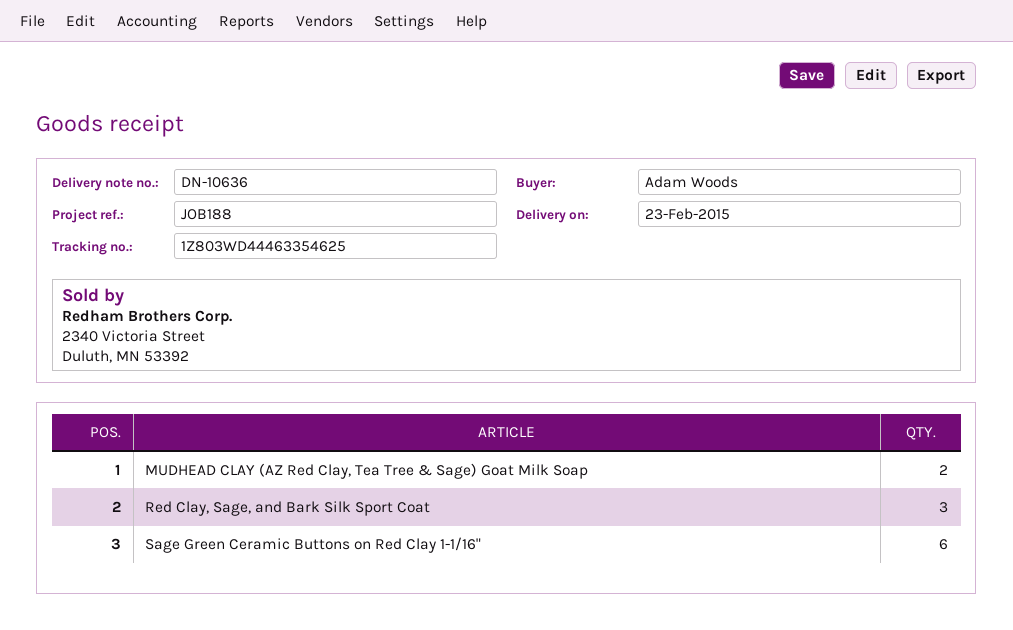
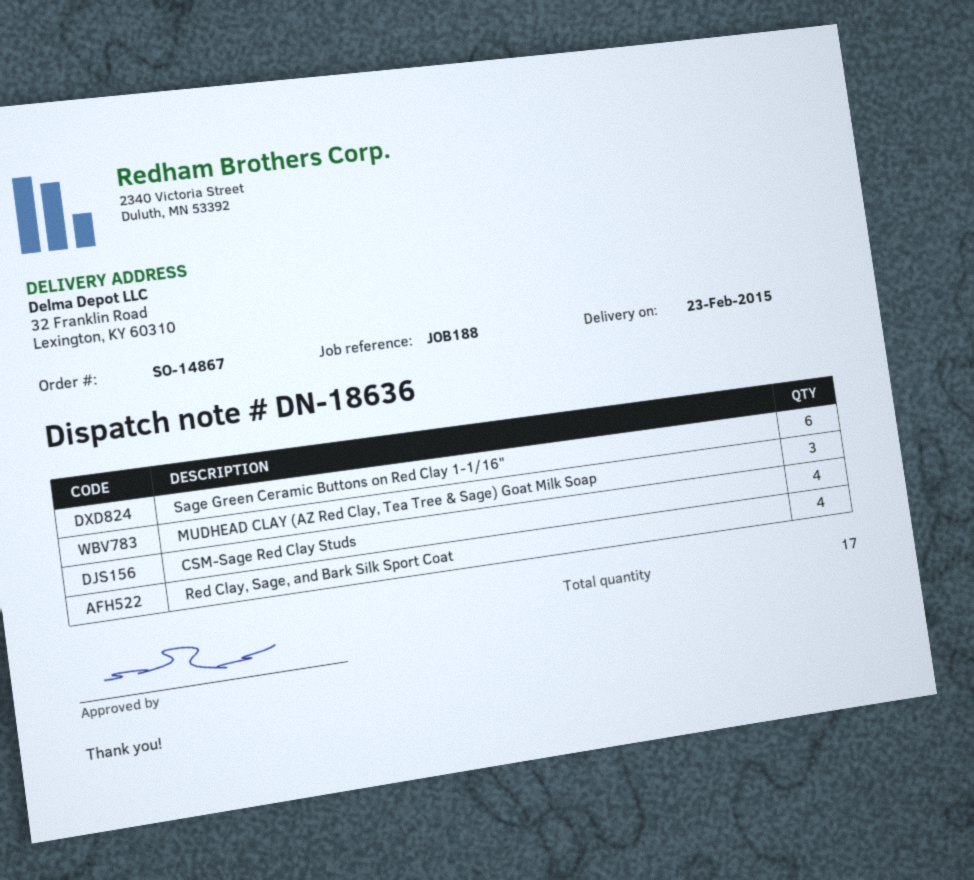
delivery note number: DN-10636 -> DN-18636
MUDHEAD CLAY (AZ Red Clay, Tea Tree & Sage) Goat Milk Soap: 2 -> 3
Red Clay, Sage, and Bark Silk Sport Coat: 3 -> 4
CSM-Sage Red Clay Studs: none -> 4

